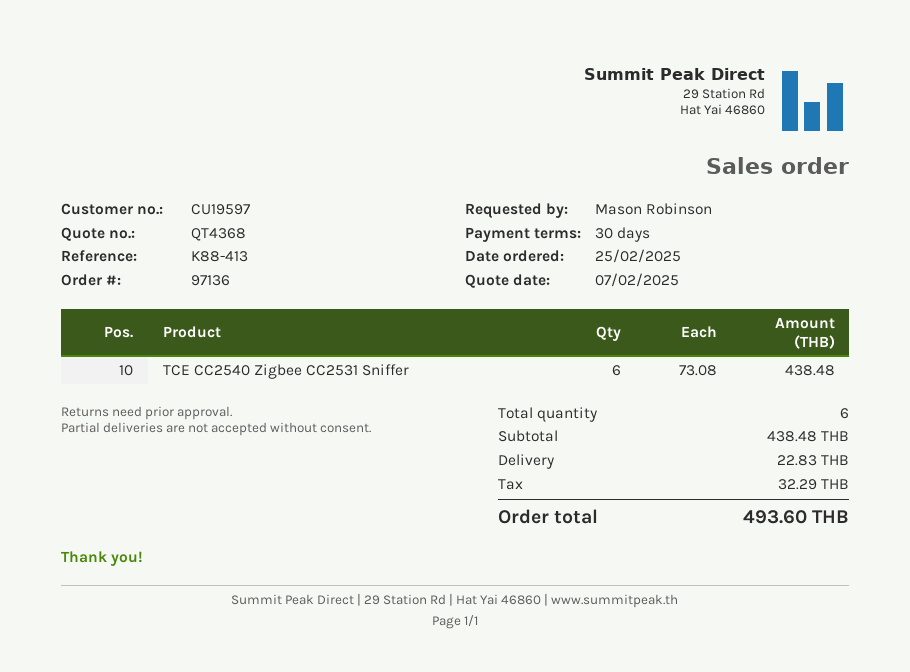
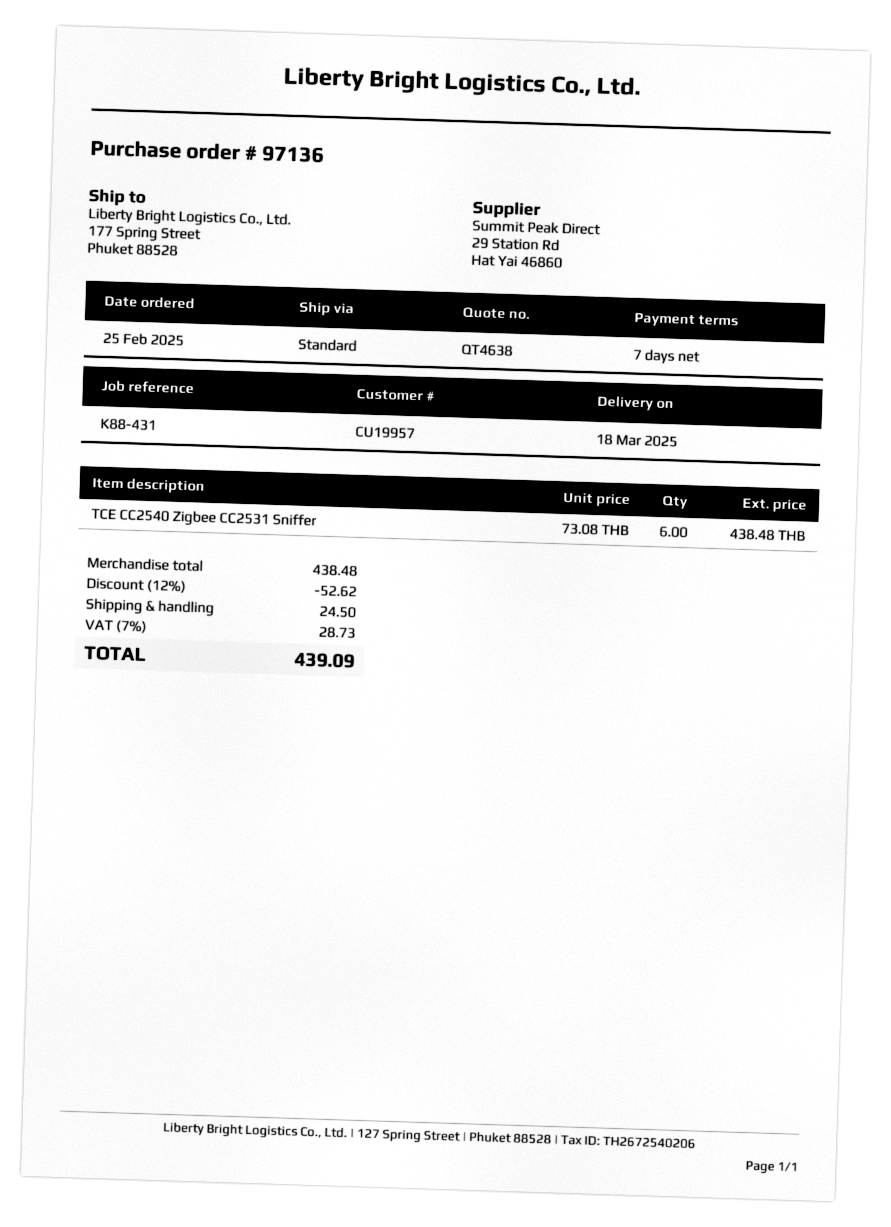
quote number: QT4368 -> QT4638
payment terms: 30 days -> 7 days
customer number: CU19597 -> CU19957
reference: K88-413 -> K88-431
discount: none -> 12% = 52.62
shipping: 22.83 -> 24.50
tax: 32.29 -> 28.73
total: 493.60 -> 439.09

